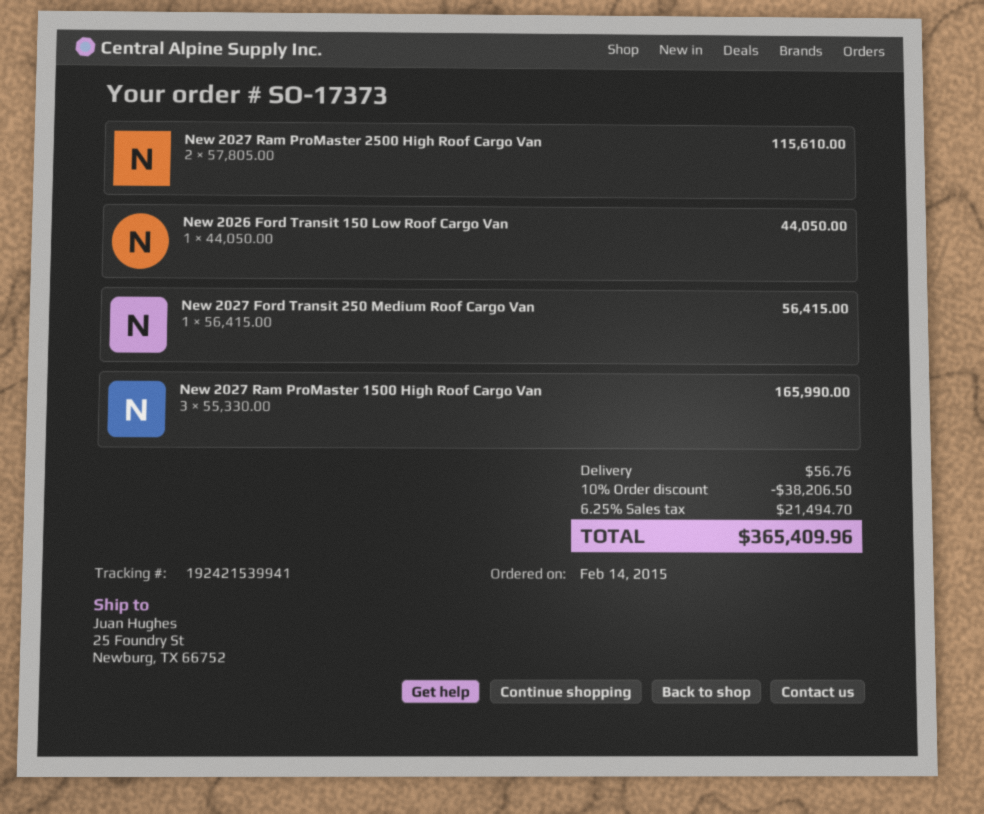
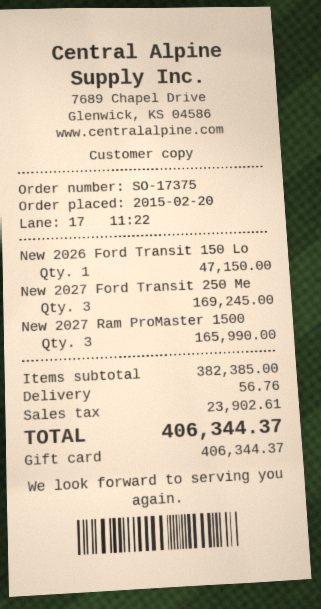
order number: SO-17373 -> SO-17375
order date: 2015-02-14 -> 2015-02-20
New 2027 Ram ProMaster 2500 High Roof Cargo Van: 2 for 115610.00 -> none
New 2026 Ford Transit 150 Low Roof Cargo Van: 1 for 44050.00 -> 1 for 47150.00
New 2027 Ford Transit 250 Medium Roof Cargo Van: 1 for 56415.00 -> 3 for 169245.00
discount: 10% = 38206.50 -> none
tax: 21494.70 -> 23902.61
total: 365409.96 -> 406344.37

